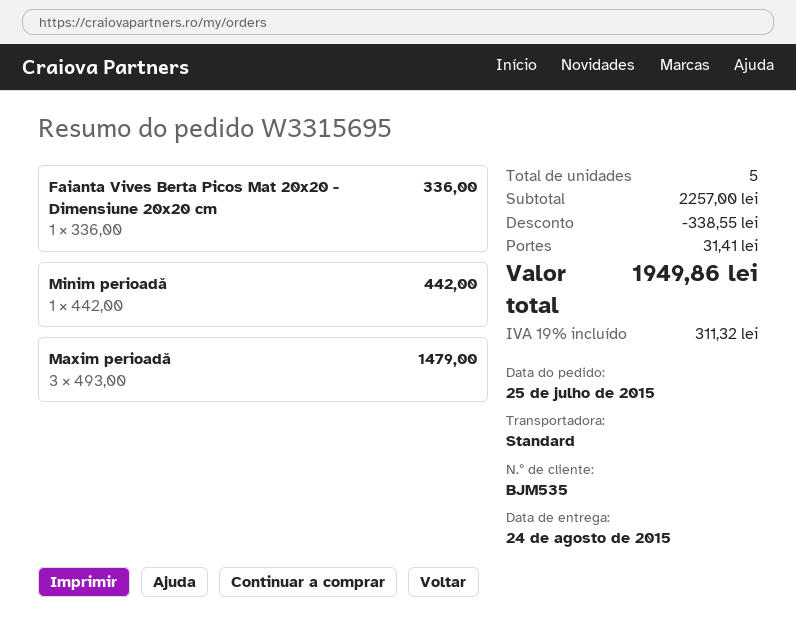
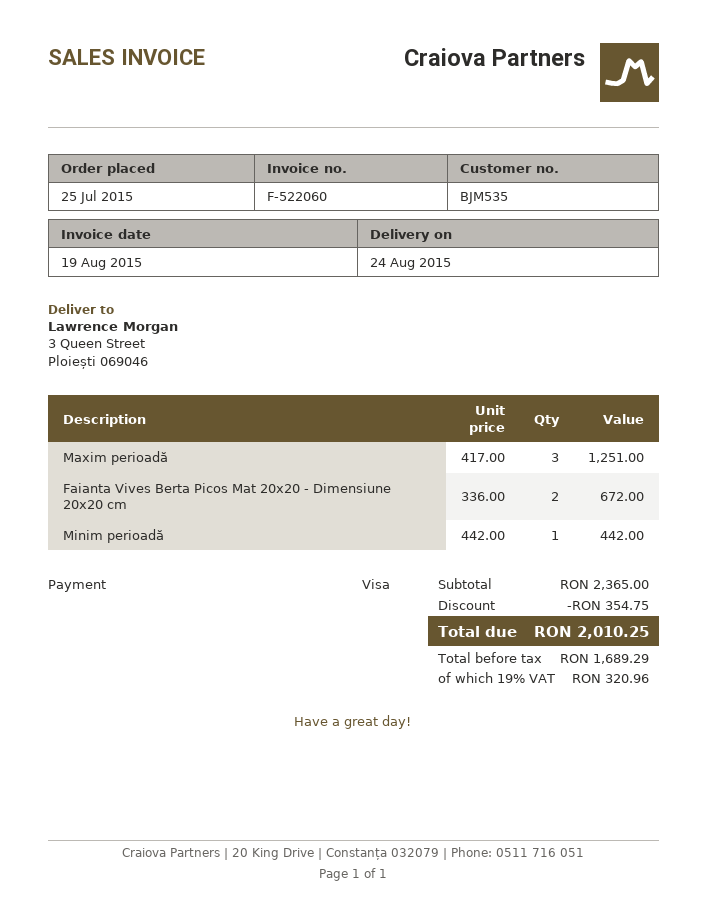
Faianta Vives Berta Picos Mat 20x20 - Dimensiune 20x20 cm: 1 x 336.00 = 336.00 -> 2 x 336.00 = 672.00
Maxim perioadă: 3 x 493.00 = 1479.00 -> 3 x 417.00 = 1251.00
subtotal: 2257.00 -> 2365.00
discount: 338.55 -> 354.75
shipping: 31.41 -> none
tax: 19% = 311.32 -> 19% = 320.96
total: 1949.86 -> 2010.25

